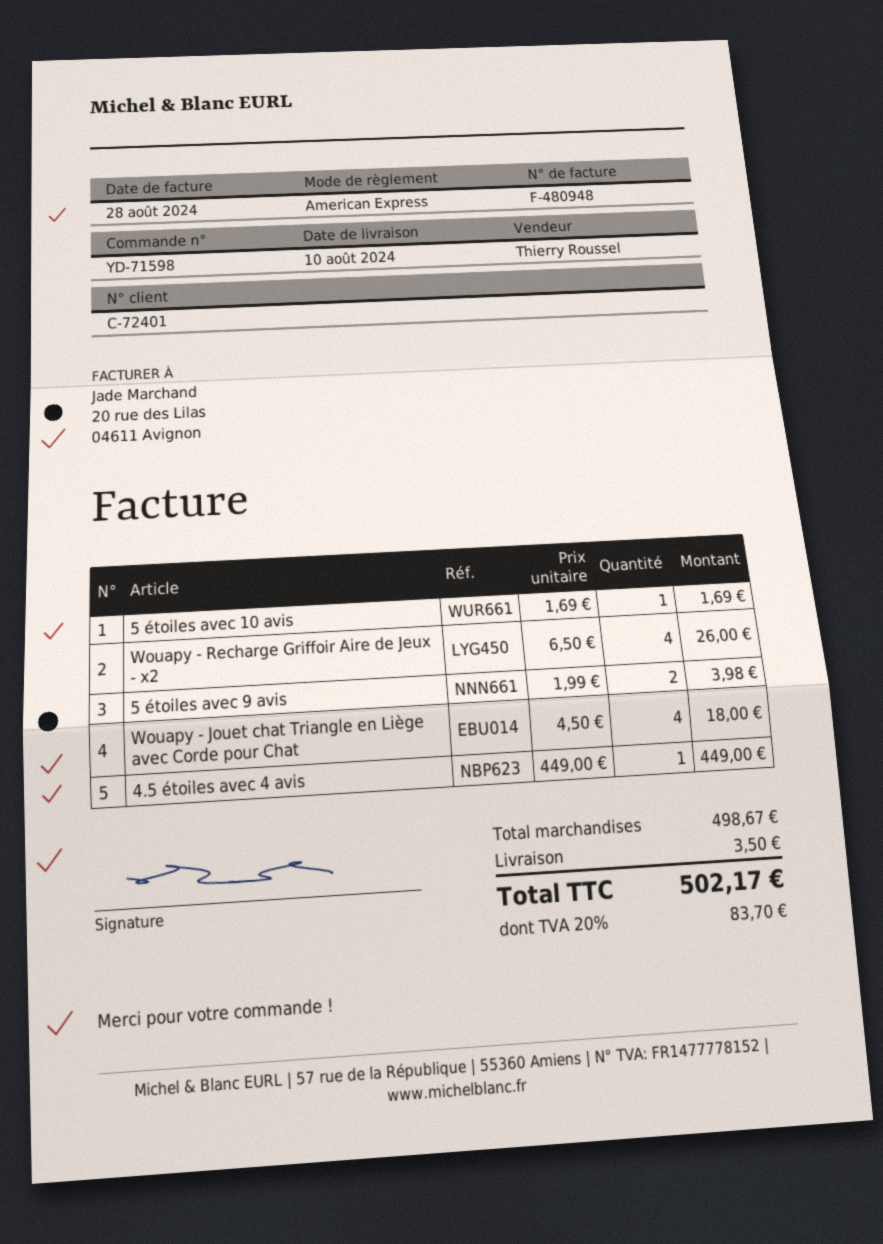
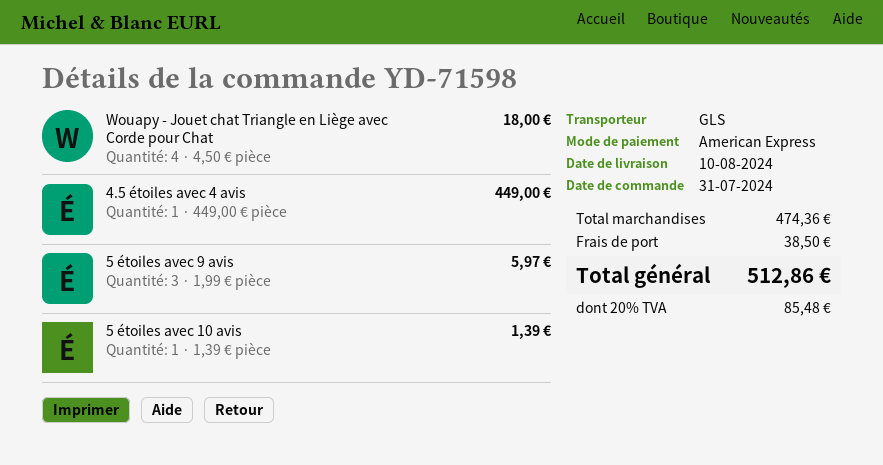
5 étoiles avec 10 avis: 1 x 1.69 = 1.69 -> 1 x 1.39 = 1.39
Wouapy - Recharge Griffoir Aire de Jeux - x2: 4 x 6.50 = 26.00 -> none
5 étoiles avec 9 avis: 2 x 1.99 = 3.98 -> 3 x 1.99 = 5.97
subtotal: 498.67 -> 474.36
shipping: 3.50 -> 38.50
tax: 20% = 83.70 -> 20% = 85.48
total: 502.17 -> 512.86

